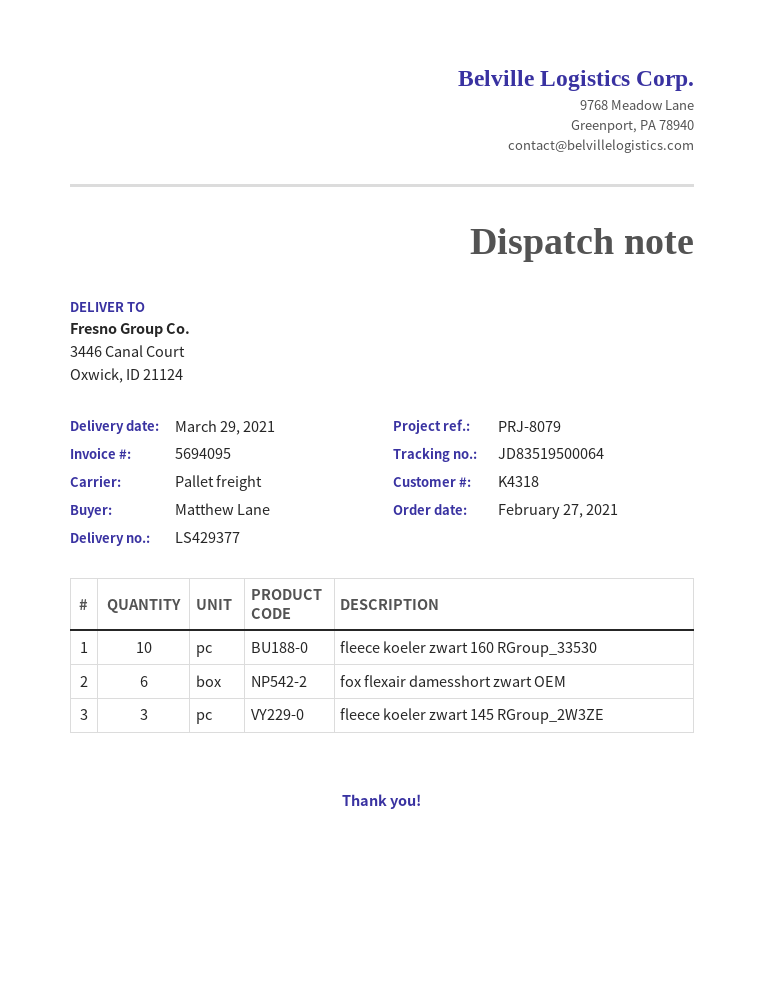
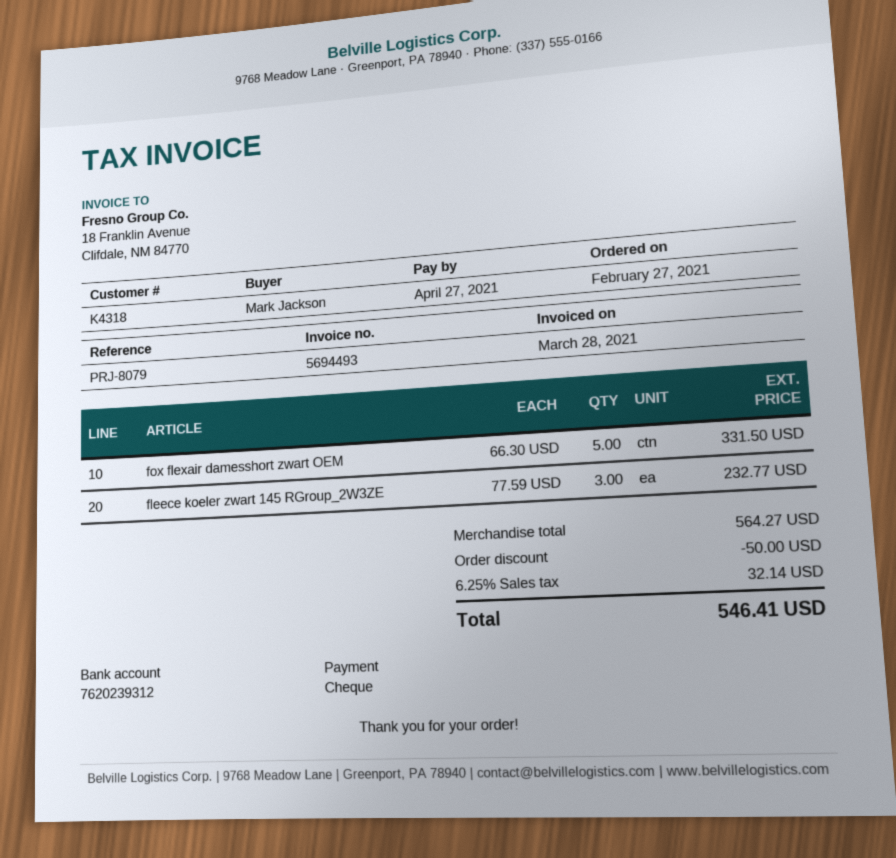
invoice number: 5694095 -> 5694493
ordered by: Matthew Lane -> Mark Jackson
fleece koeler zwart 160 RGroup_33530: 10 -> none
fox flexair damesshort zwart OEM: 6 -> 5

